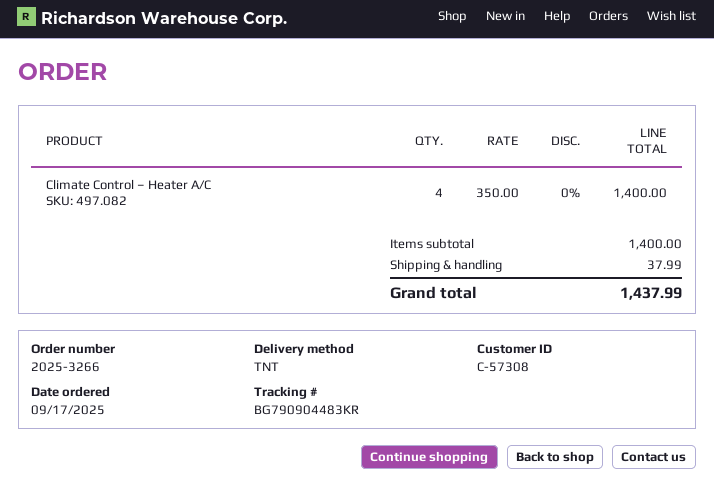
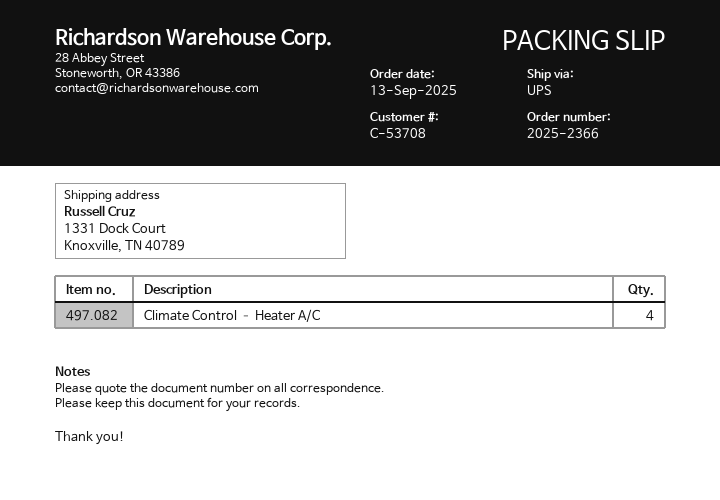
order number: 2025-3266 -> 2025-2366
order date: 2025-09-17 -> 2025-09-13
customer number: C-57308 -> C-53708
shipping method: TNT -> UPS

